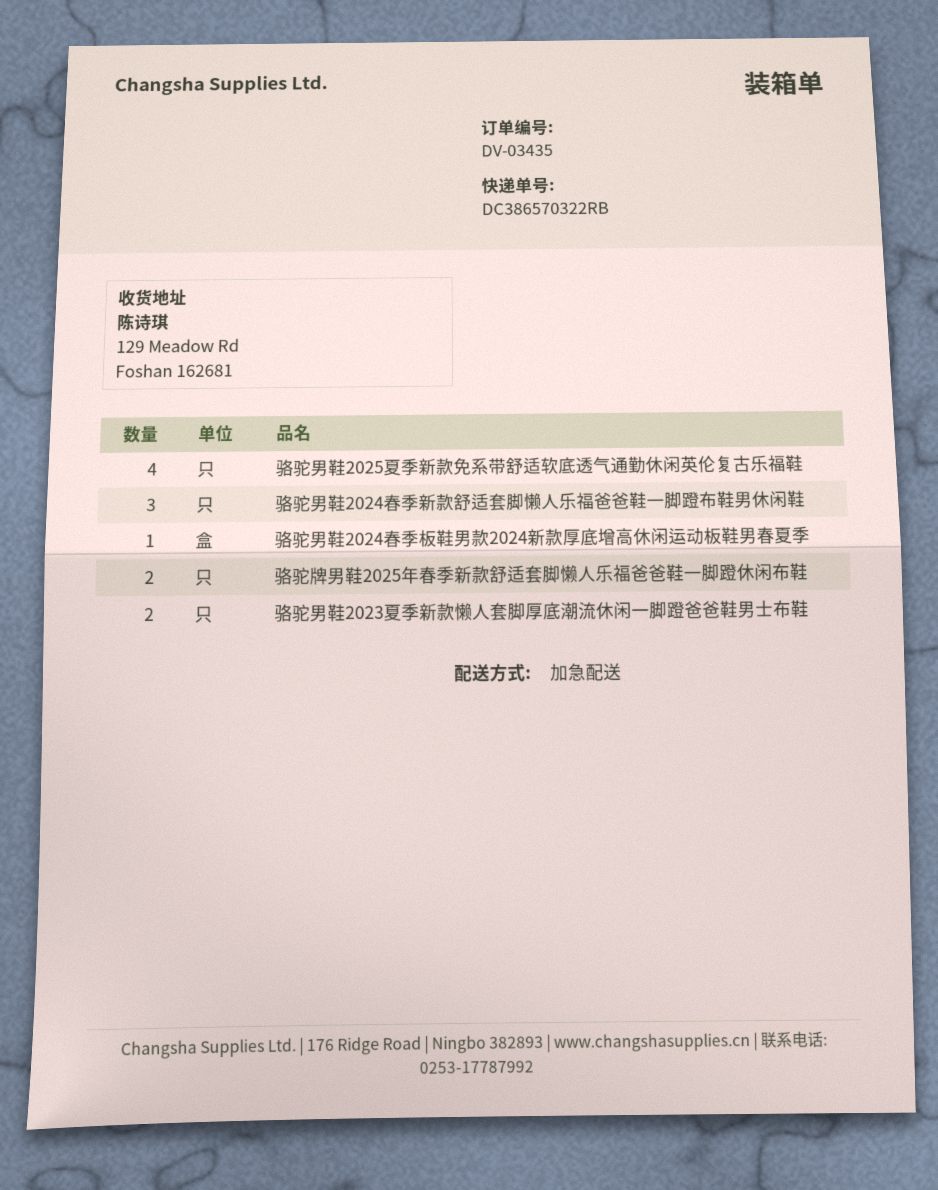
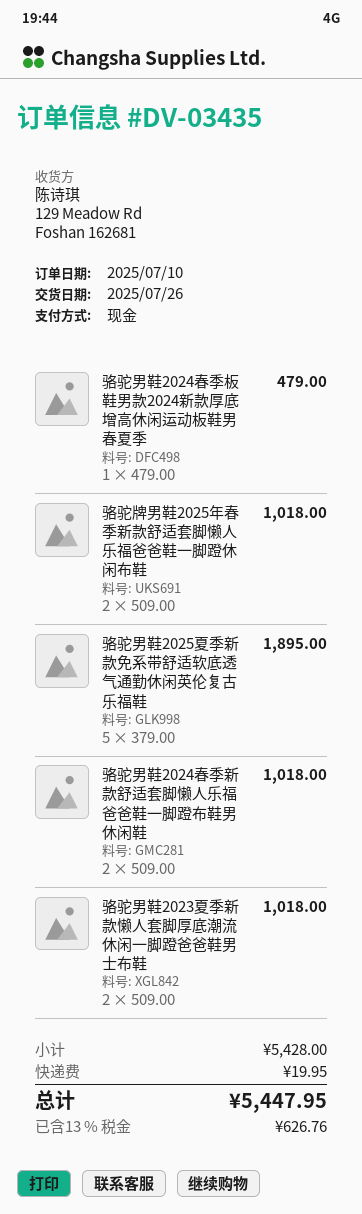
骆驼男鞋2025夏季新款免系带舒适软底透气通勤休闲英伦复古乐福鞋: 4 -> 5
骆驼男鞋2024春季新款舒适套脚懒人乐福爸爸鞋一脚蹬布鞋男休闲鞋: 3 -> 2

